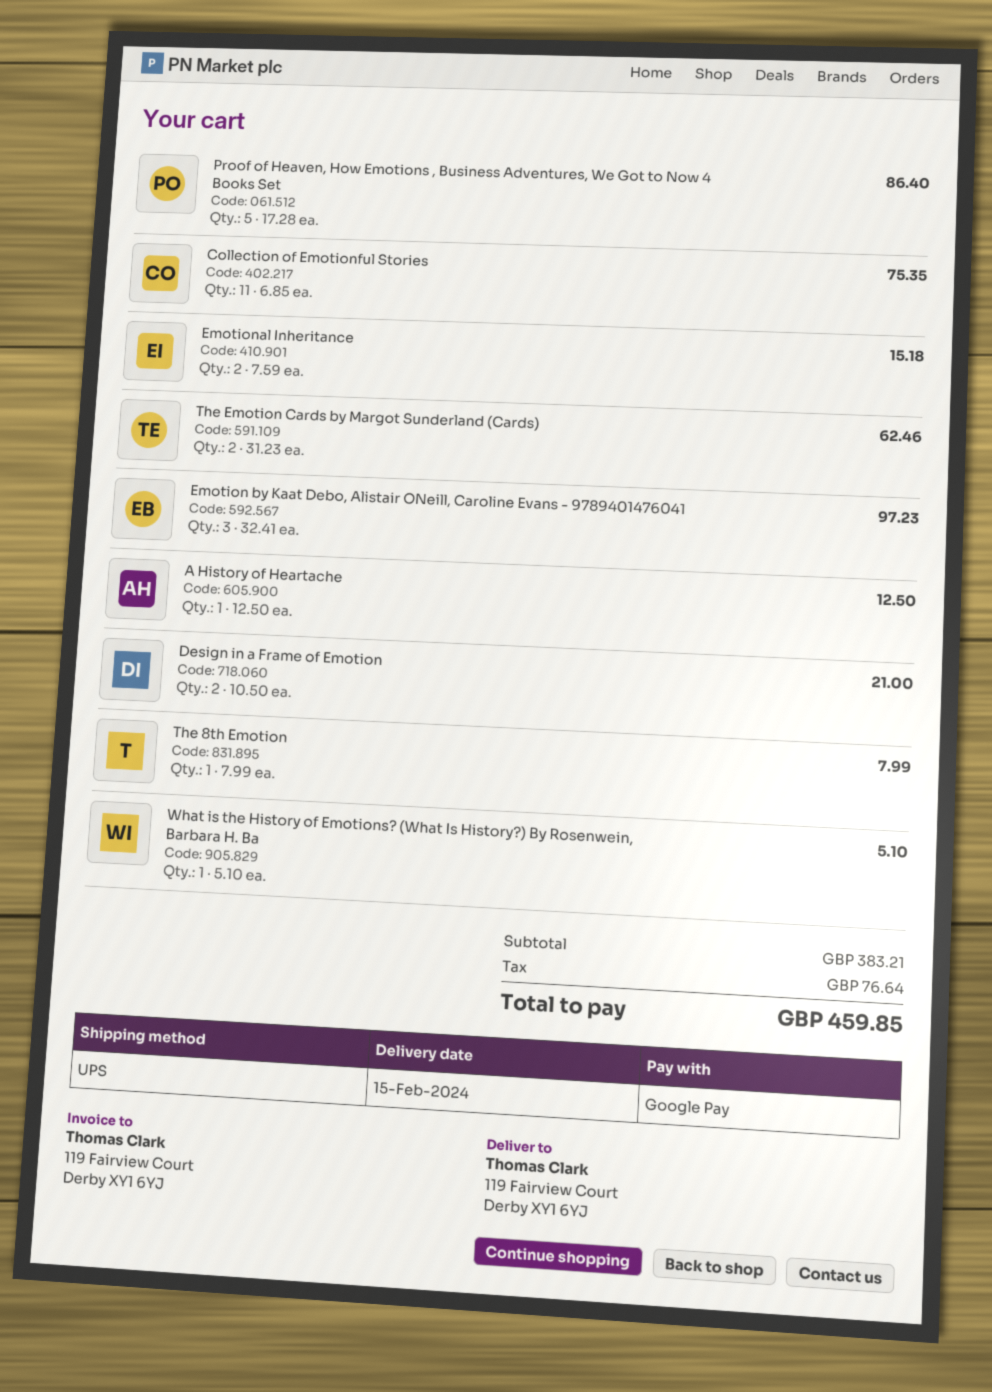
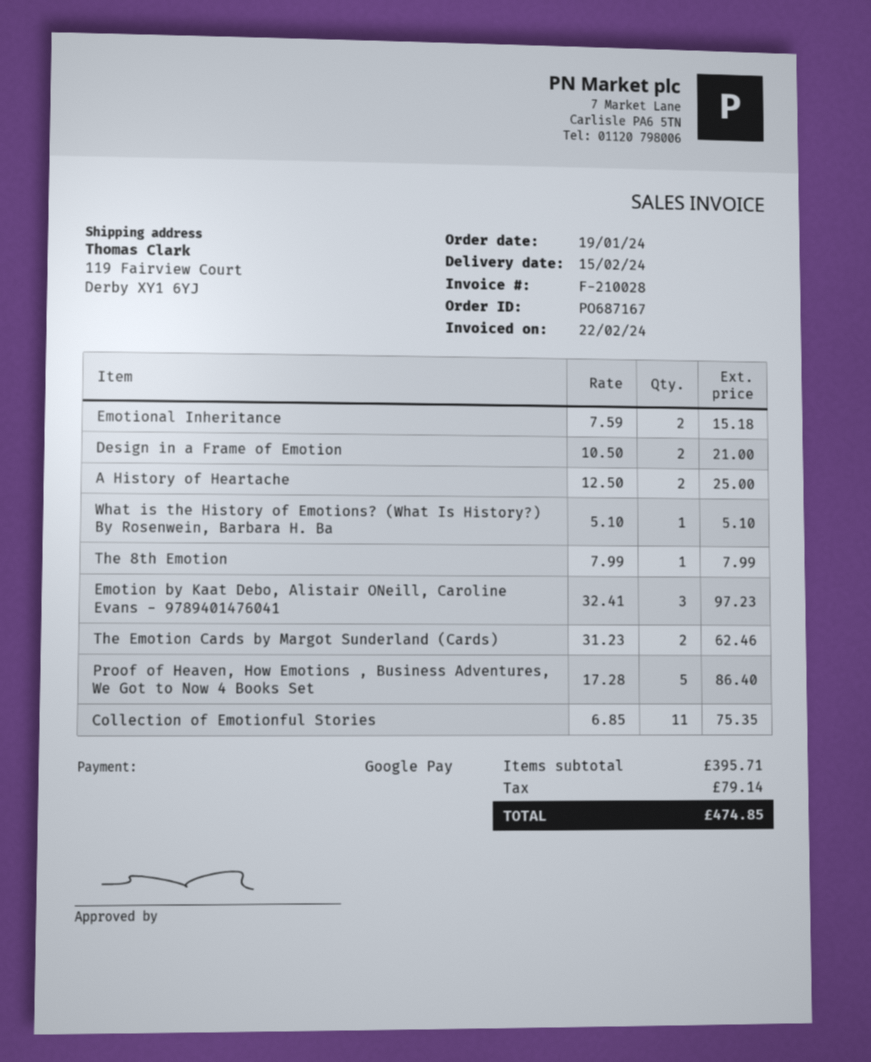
A History of Heartache: 1 x 12.50 = 12.50 -> 2 x 12.50 = 25.00
subtotal: 383.21 -> 395.71
tax: 76.64 -> 79.14
total: 459.85 -> 474.85

